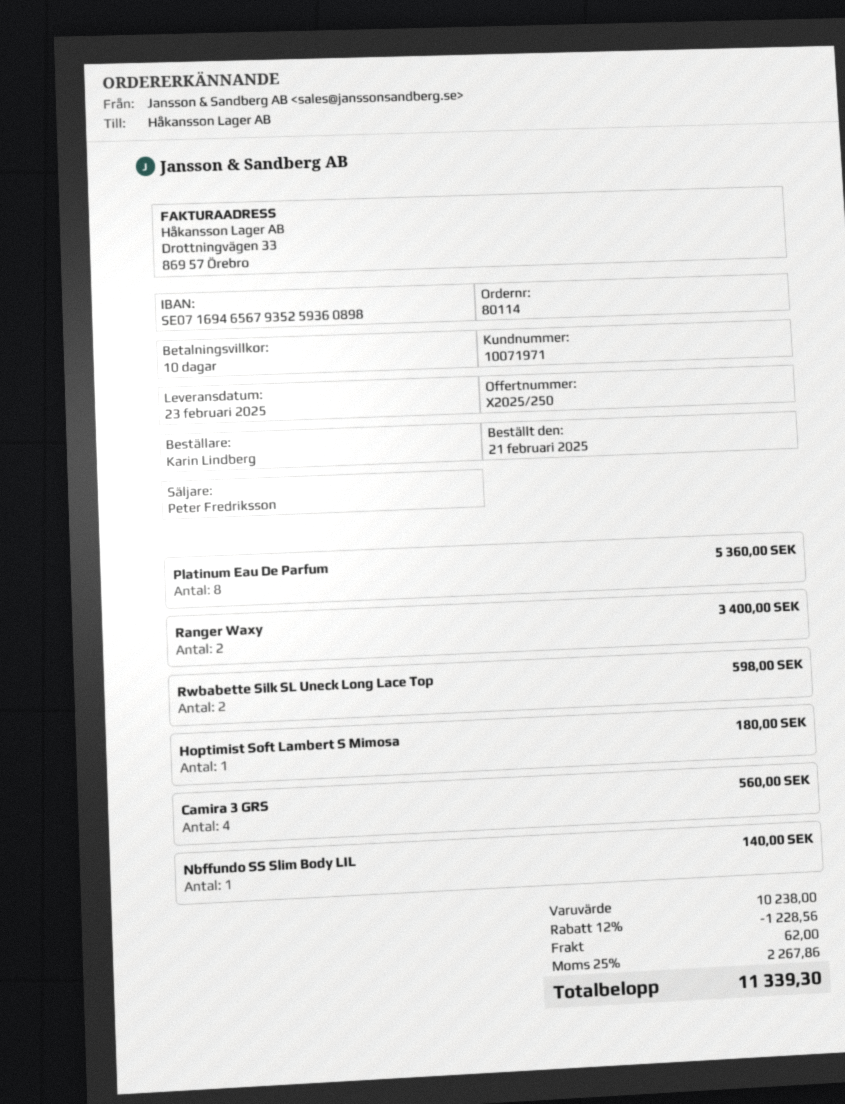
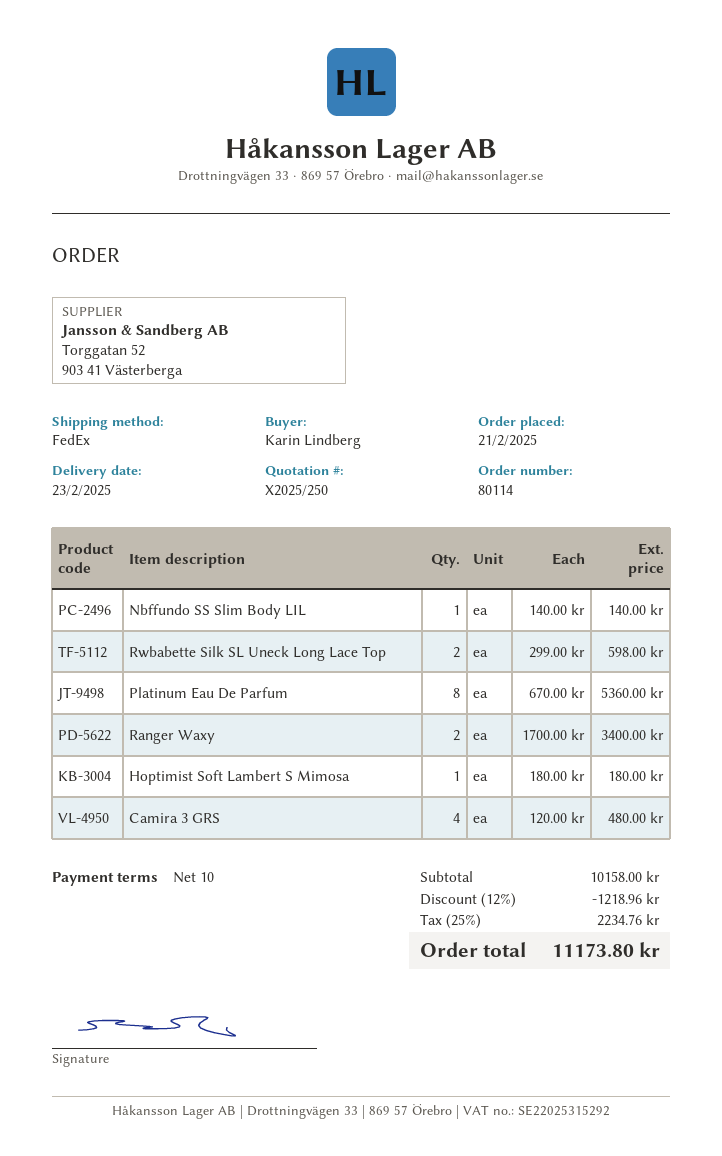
Camira 3 GRS: 4 for 560.00 -> 4 for 480.00
subtotal: 10238.00 -> 10158.00
discount: 12% = 1228.56 -> 12% = 1218.96
shipping: 62.00 -> none
tax: 25% = 2267.86 -> 25% = 2234.76
total: 11339.30 -> 11173.80

